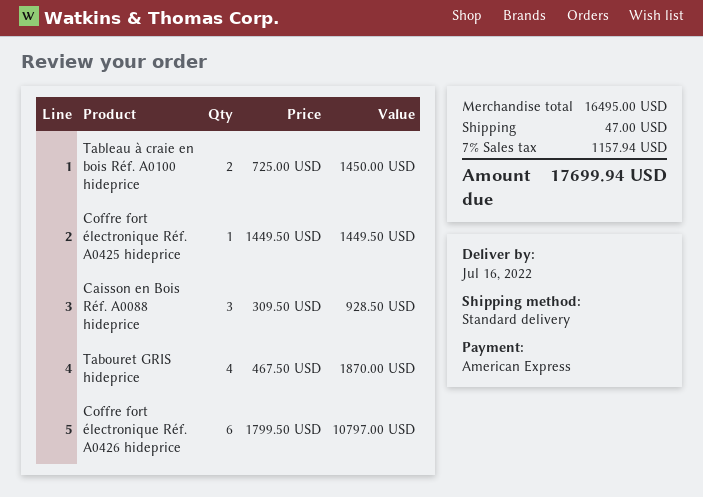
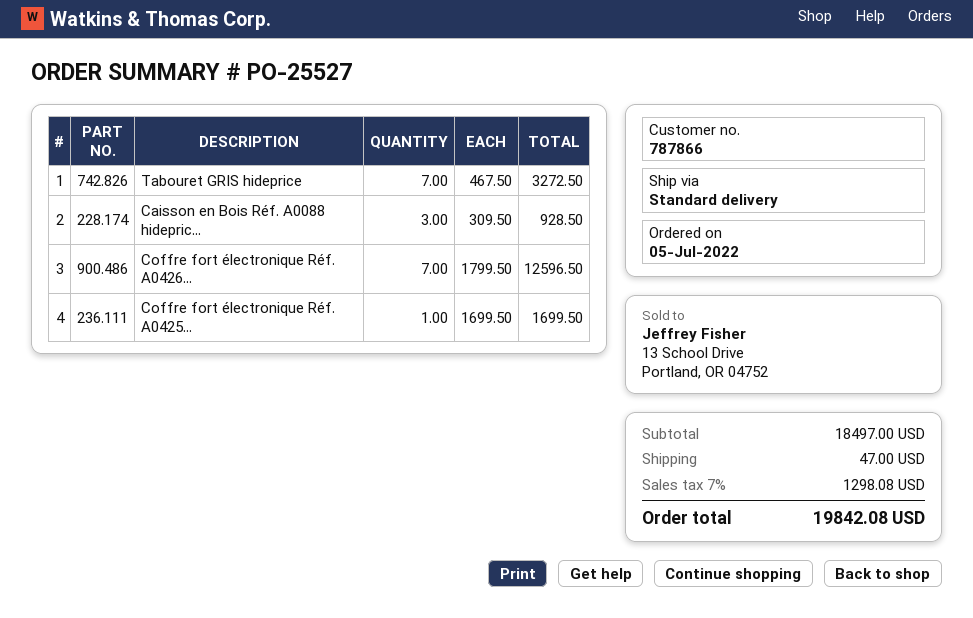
Tableau à craie en bois Réf. A0100 hideprice: 2 x 725.00 = 1450.00 -> none
Coffre fort électronique Réf. A0425 hideprice: 1 x 1449.50 = 1449.50 -> 1 x 1699.50 = 1699.50
Tabouret GRIS hideprice: 4 x 467.50 = 1870.00 -> 7 x 467.50 = 3272.50
Coffre fort électronique Réf. A0426 hideprice: 6 x 1799.50 = 10797.00 -> 7 x 1799.50 = 12596.50
subtotal: 16495.00 -> 18497.00
tax: 7% = 1157.94 -> 7% = 1298.08
total: 17699.94 -> 19842.08

